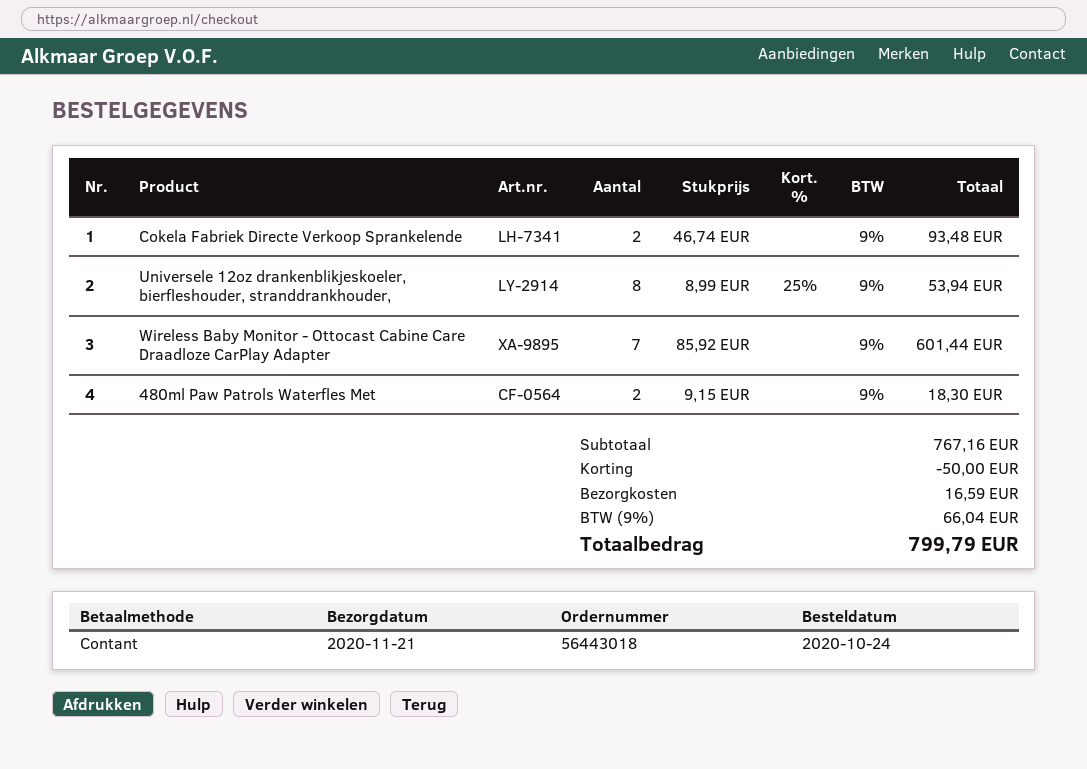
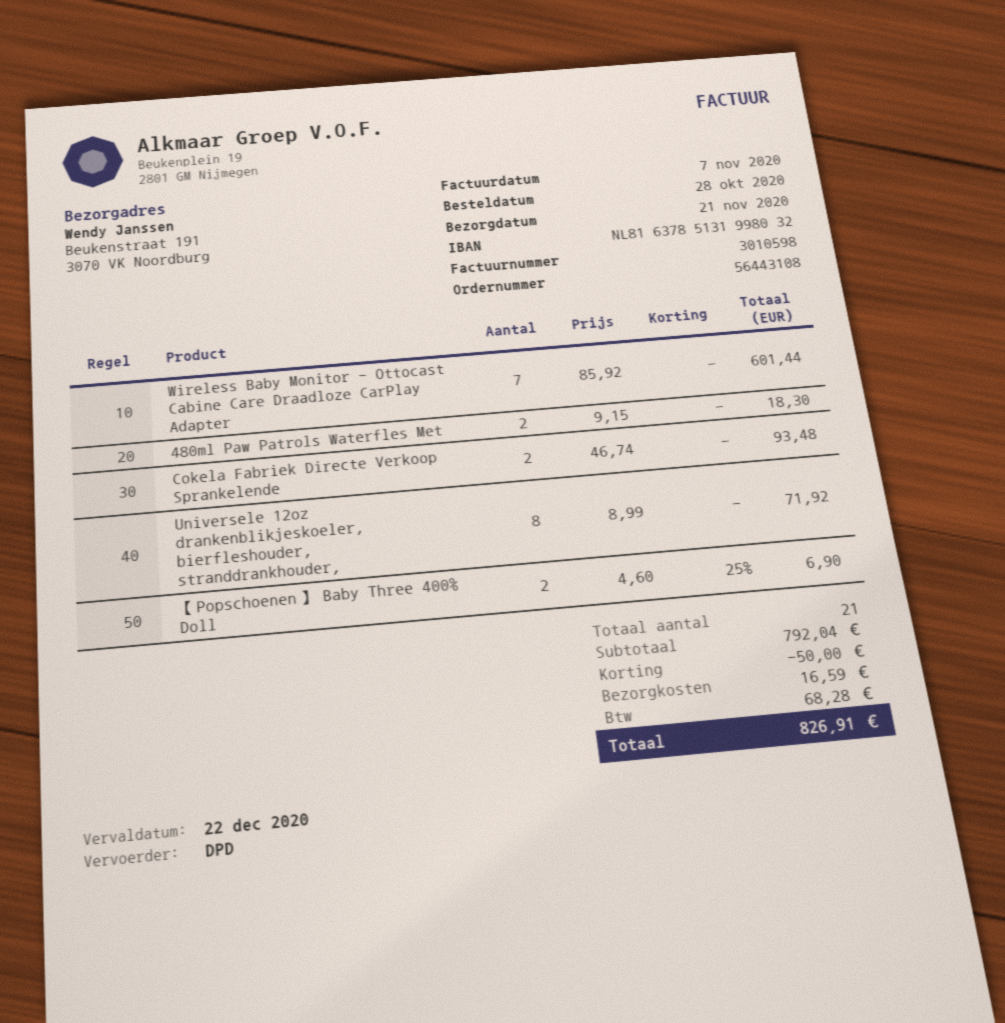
order number: 56443018 -> 56443108
order date: 2020-10-24 -> 2020-10-28
Universele 12oz drankenblikjeskoeler, bierfleshouder, stranddrankhouder,: 8 x 8.99 - 25% = 53.94 -> 8 x 8.99 = 71.92
【Popschoenen】 Baby Three 400% Doll: none -> 2 x 4.60 - 25% = 6.90
subtotal: 767.16 -> 792.04
tax: 66.04 -> 68.28
total: 799.79 -> 826.91

